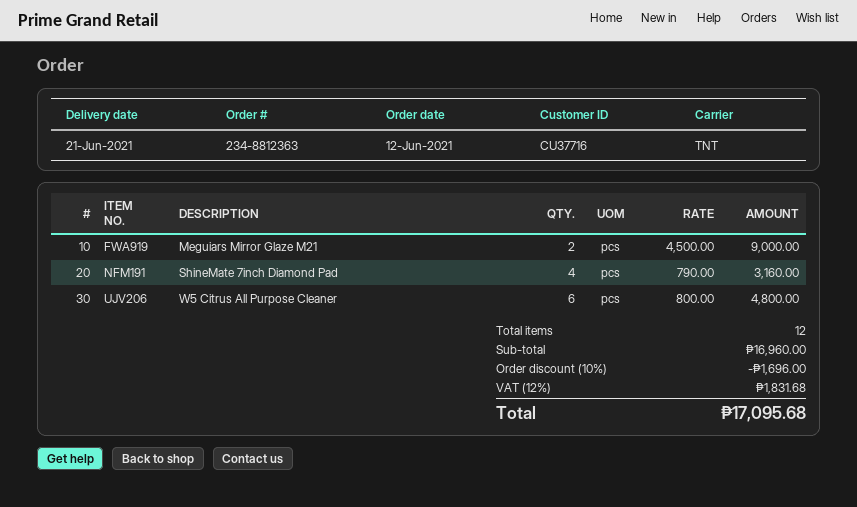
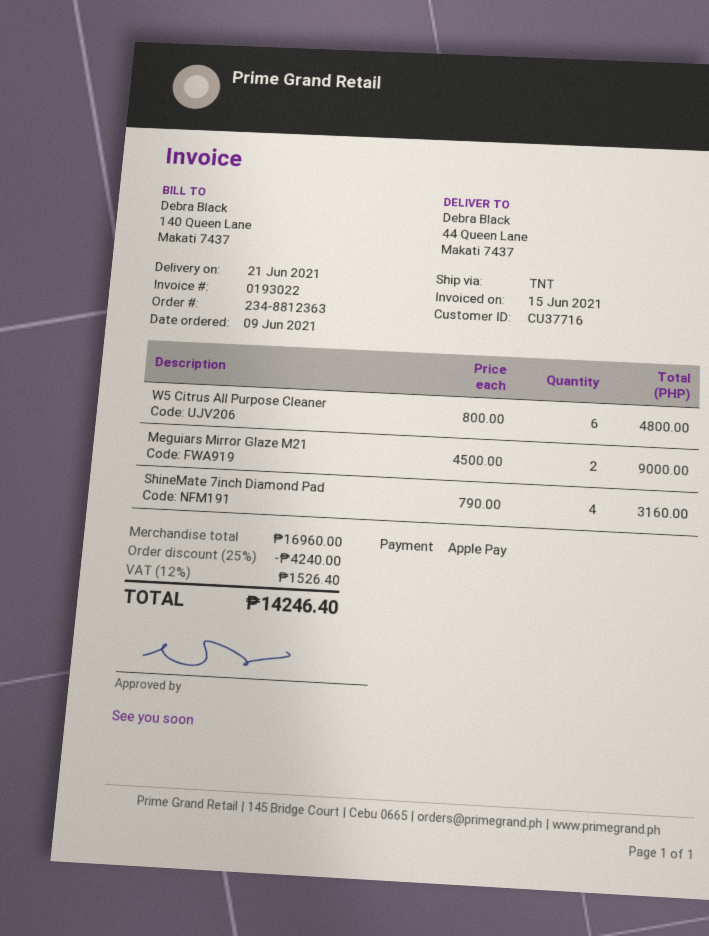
order date: 2021-06-12 -> 2021-06-09
discount: 10% = 1696.00 -> 25% = 4240.00
tax: 12% = 1831.68 -> 12% = 1526.40
total: 17095.68 -> 14246.40

